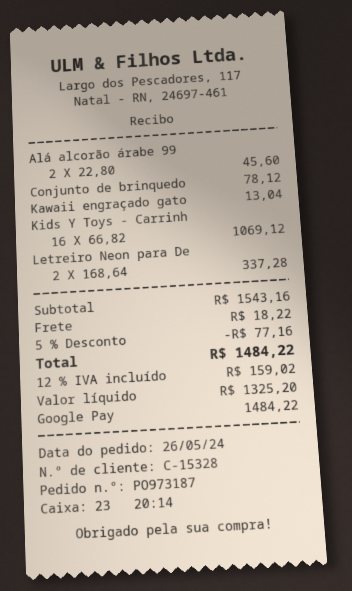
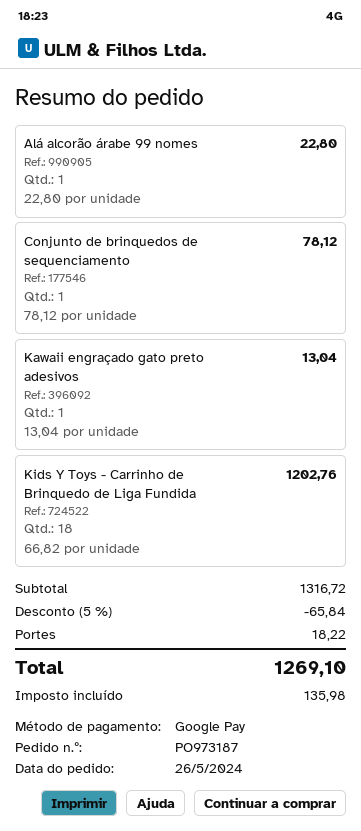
Alá alcorão árabe 99: 2 x 22.80 = 45.60 -> 1 x 22.80 = 22.80
Kids Y Toys - Carrinh: 16 x 66.82 = 1069.12 -> 18 x 66.82 = 1202.76
Letreiro Neon para De: 2 x 168.64 = 337.28 -> none
subtotal: 1543.16 -> 1316.72
discount: 5% = 77.16 -> 5% = 65.84
tax: 159.02 -> 135.98
total: 1484.22 -> 1269.10

